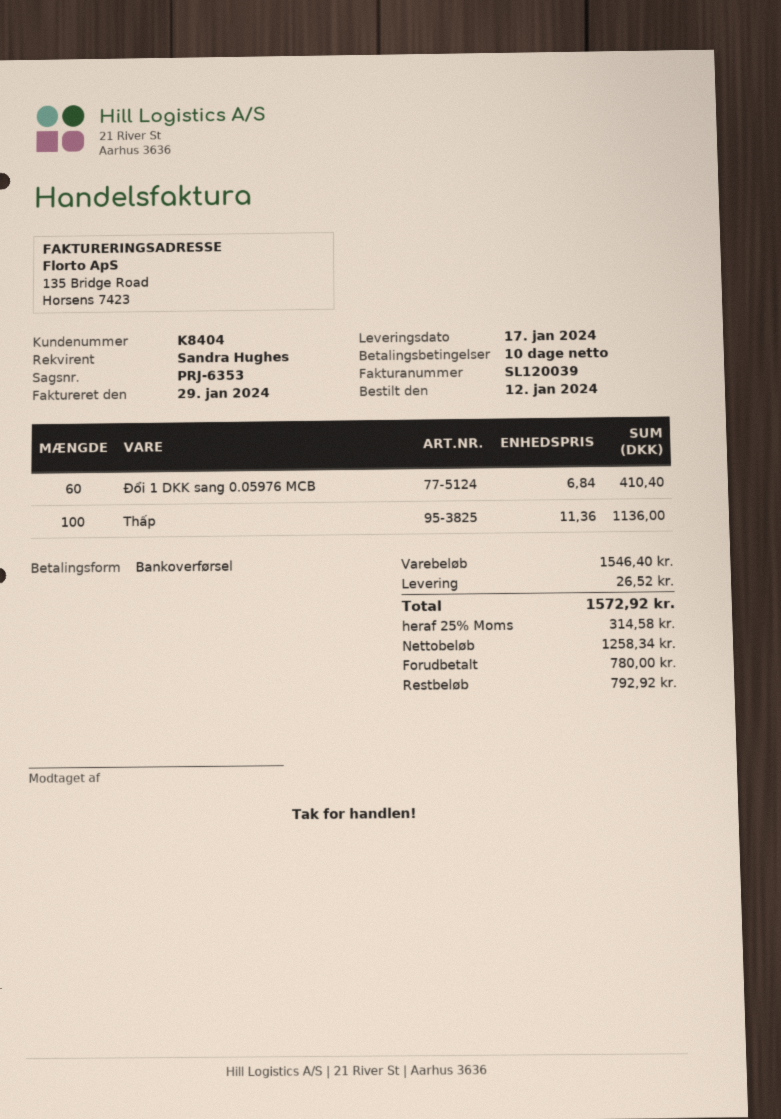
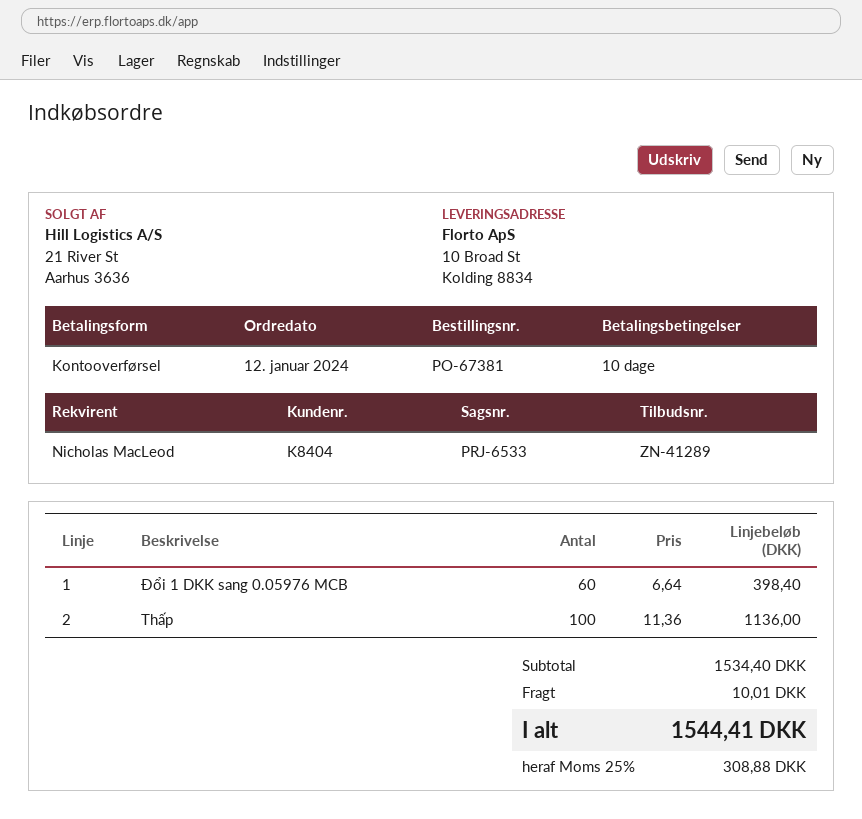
reference: PRJ-6353 -> PRJ-6533
ordered by: Sandra Hughes -> Nicholas MacLeod
Đổi 1 DKK sang 0.05976 MCB: 60 x 6.84 = 410.40 -> 60 x 6.64 = 398.40
subtotal: 1546.40 -> 1534.40
shipping: 26.52 -> 10.01
tax: 25% = 314.58 -> 25% = 308.88
total: 1572.92 -> 1544.41

